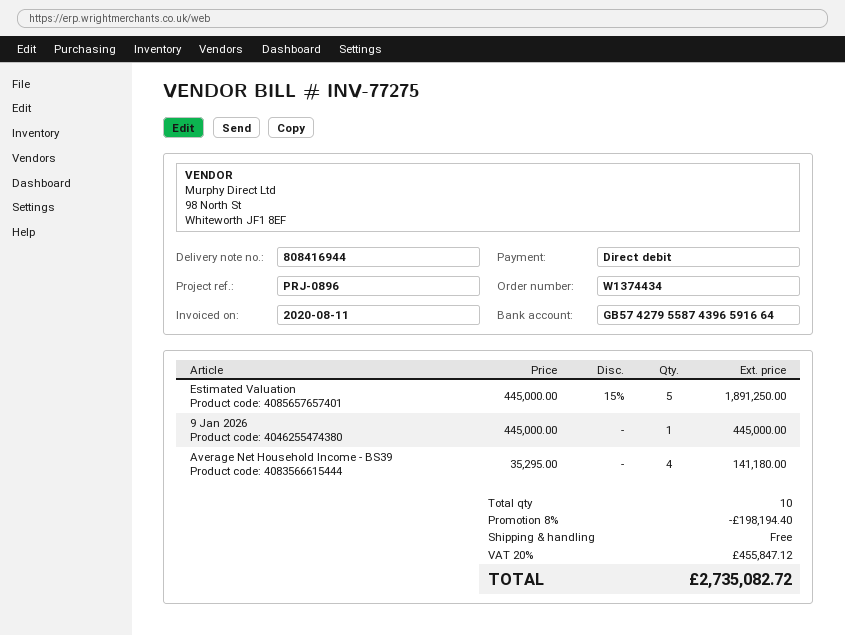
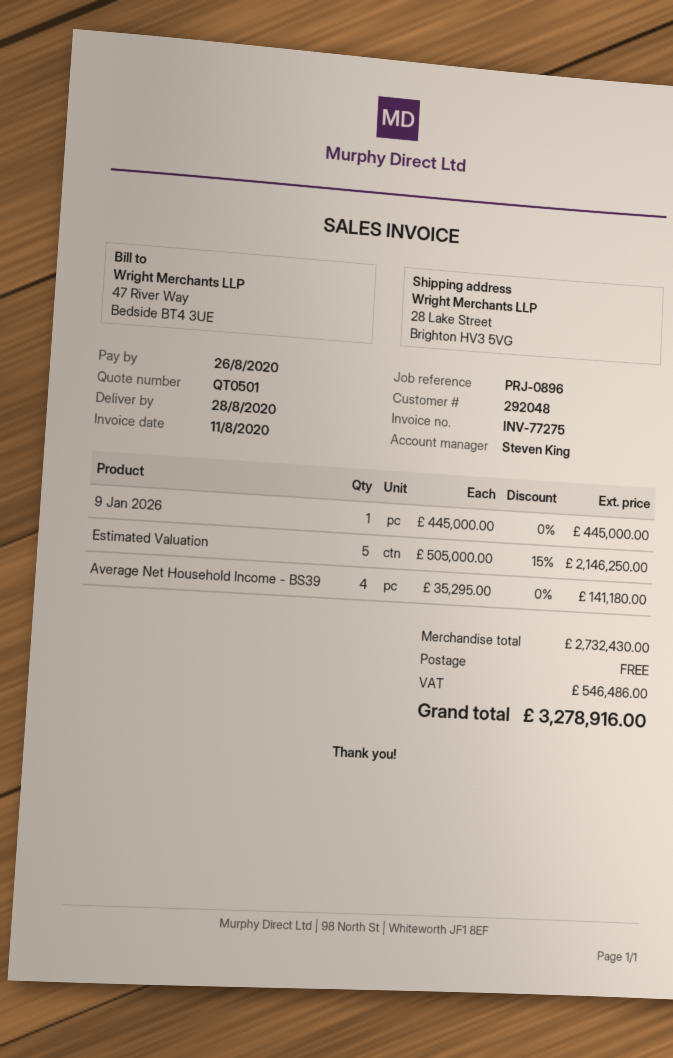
Estimated Valuation: 5 x 445000.00 - 15% = 1891250.00 -> 5 x 505000.00 - 15% = 2146250.00
discount: 8% = 198194.40 -> none
tax: 455847.12 -> 546486.00
total: 2735082.72 -> 3278916.00

